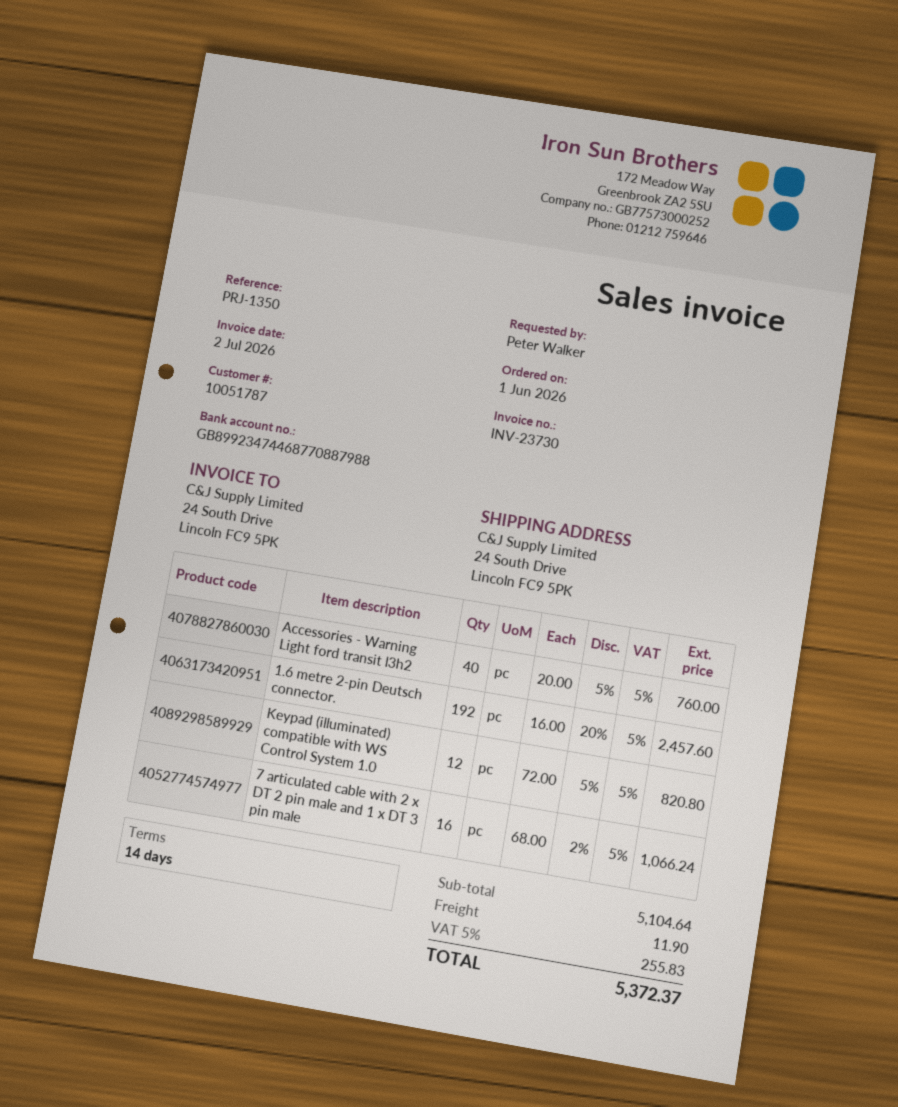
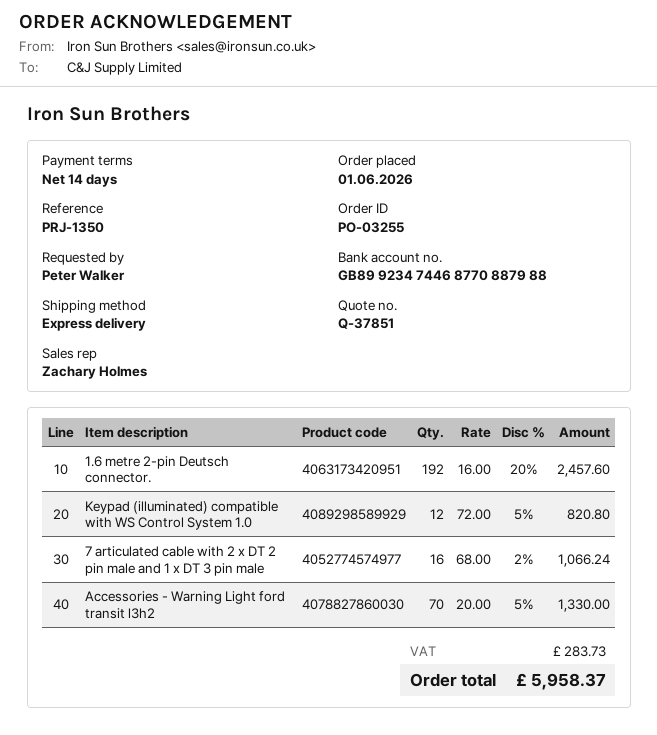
Accessories - Warning Light ford transit l3h2: 40 x 20.00 - 5% = 760.00 -> 70 x 20.00 - 5% = 1330.00
shipping: 11.90 -> none
tax: 255.83 -> 283.73
total: 5372.37 -> 5958.37

